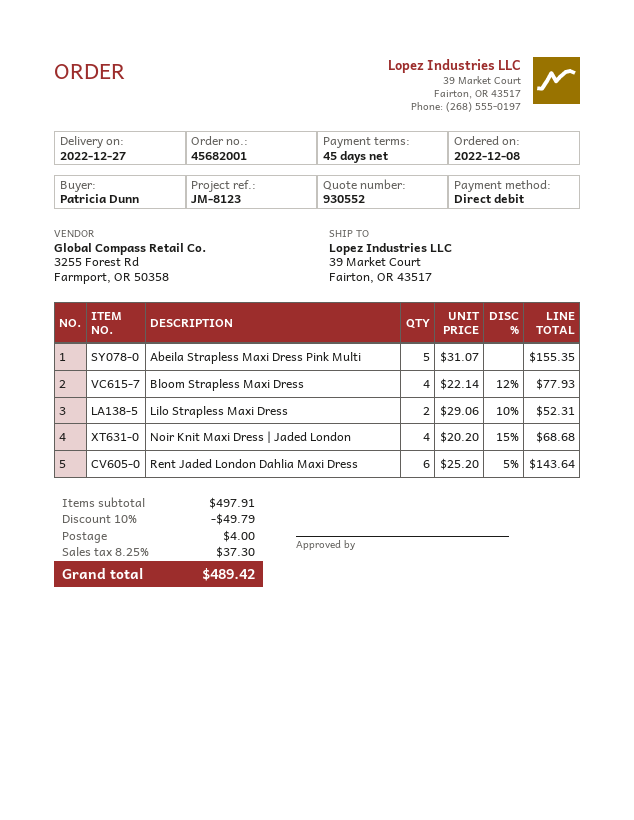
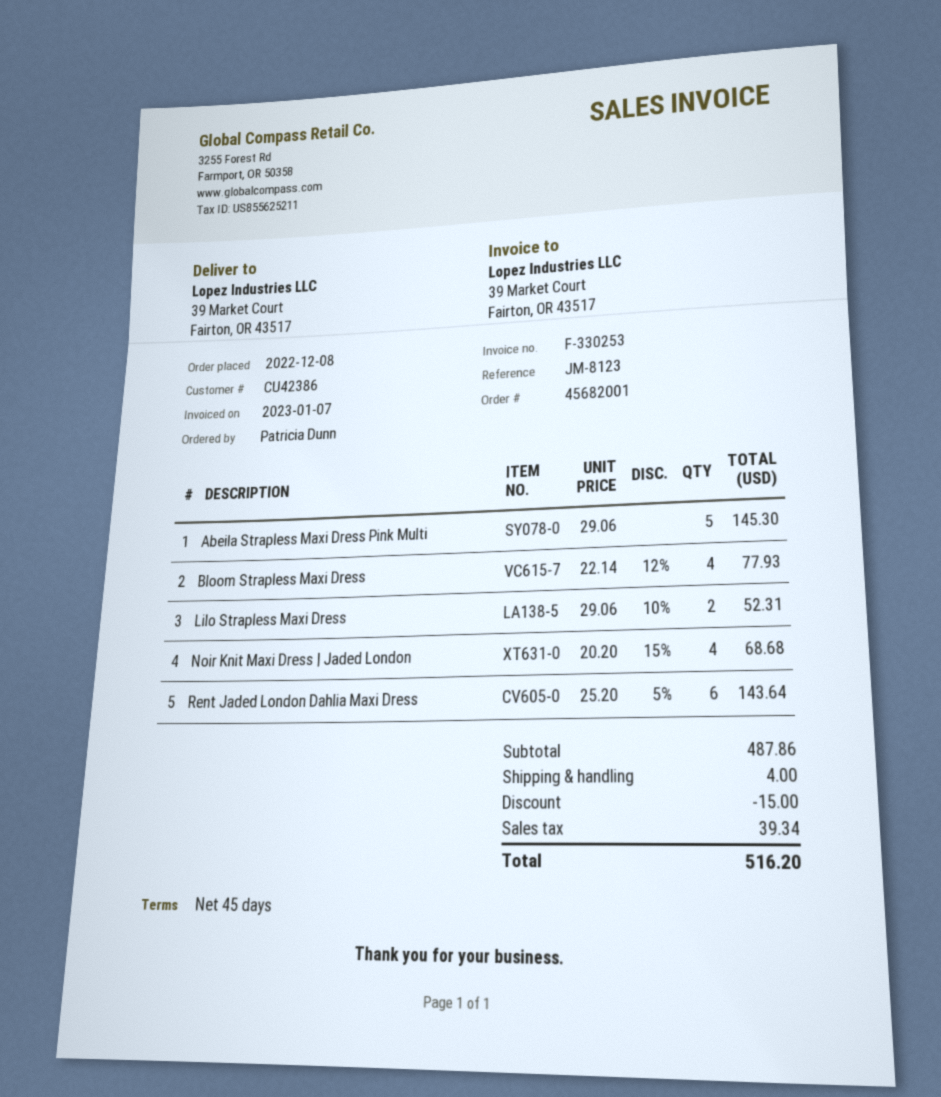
Abeila Strapless Maxi Dress Pink Multi: 5 x 31.07 = 155.35 -> 5 x 29.06 = 145.30
subtotal: 497.91 -> 487.86
discount: 49.79 -> 15.00
tax: 37.30 -> 39.34
total: 489.42 -> 516.20

